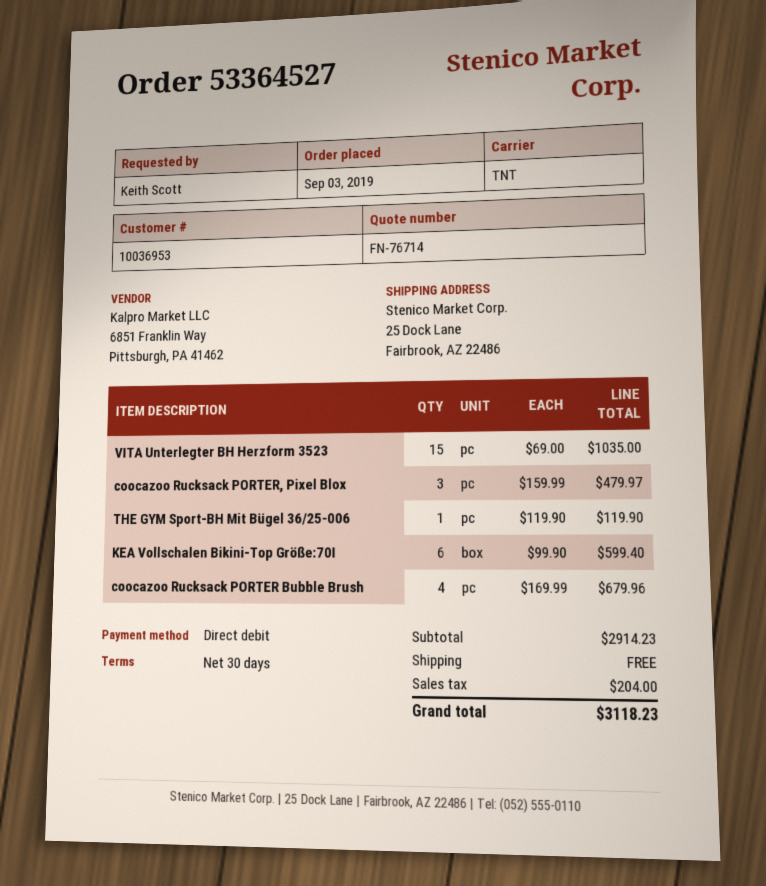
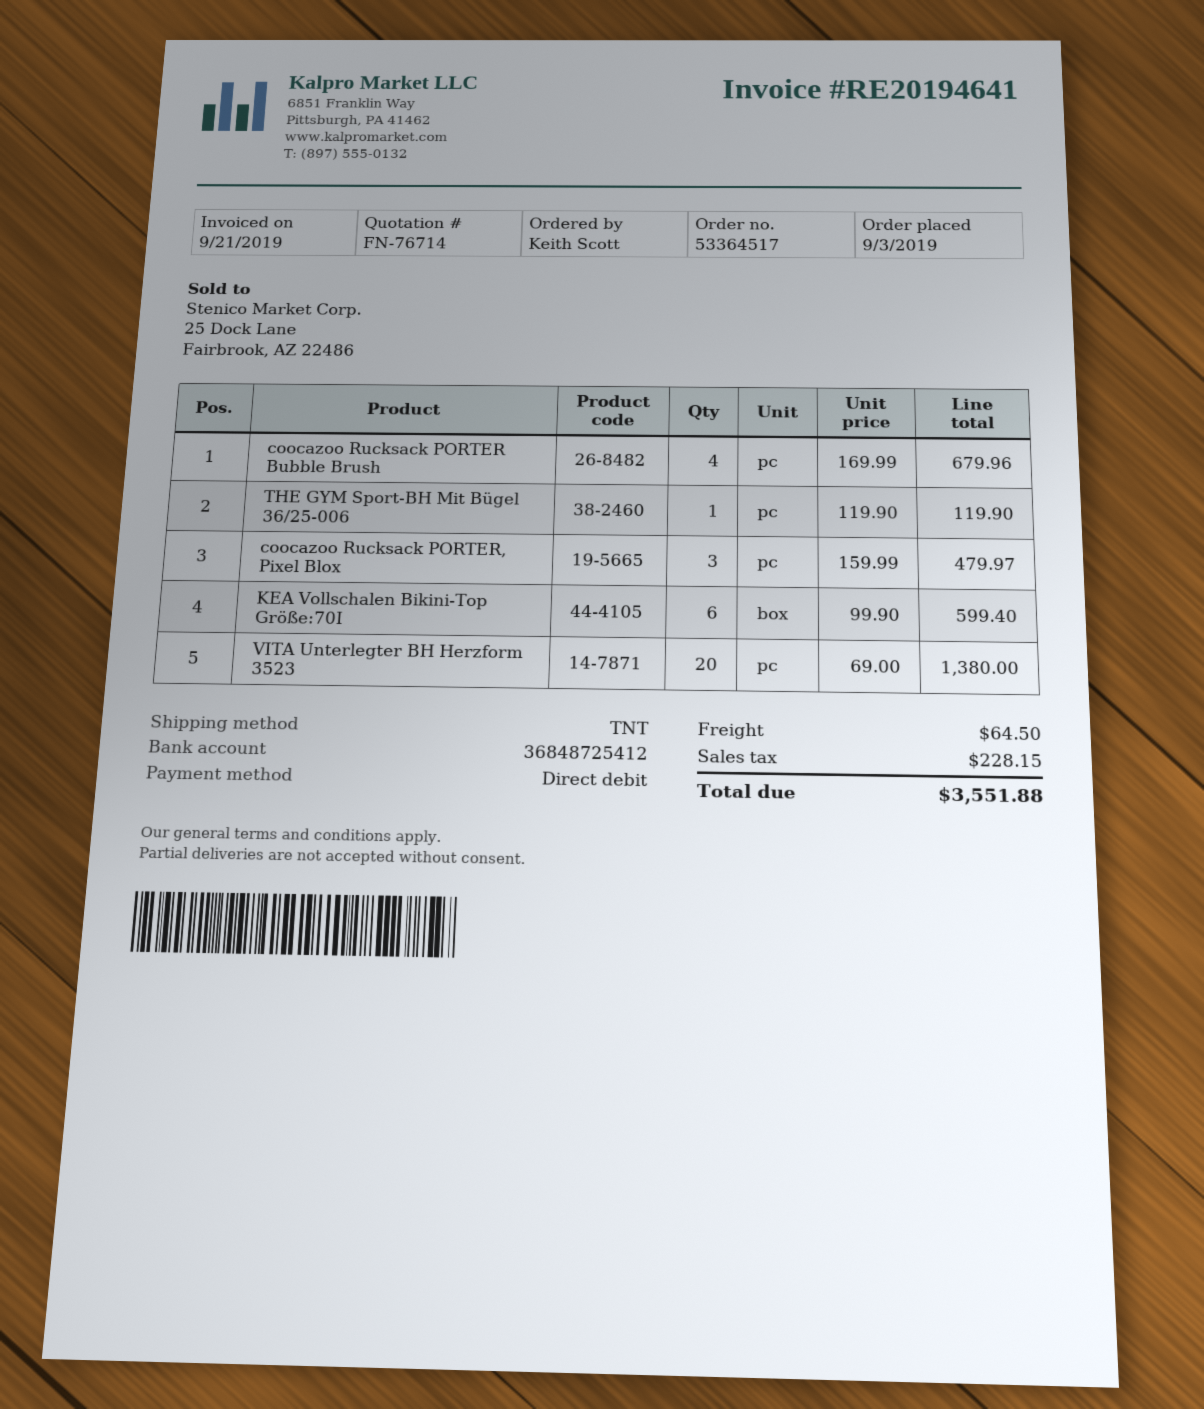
order number: 53364527 -> 53364517
VITA Unterlegter BH Herzform 3523: 15 x 69.00 = 1035.00 -> 20 x 69.00 = 1380.00
shipping: 0.00 -> 64.50
tax: 204.00 -> 228.15
total: 3118.23 -> 3551.88

